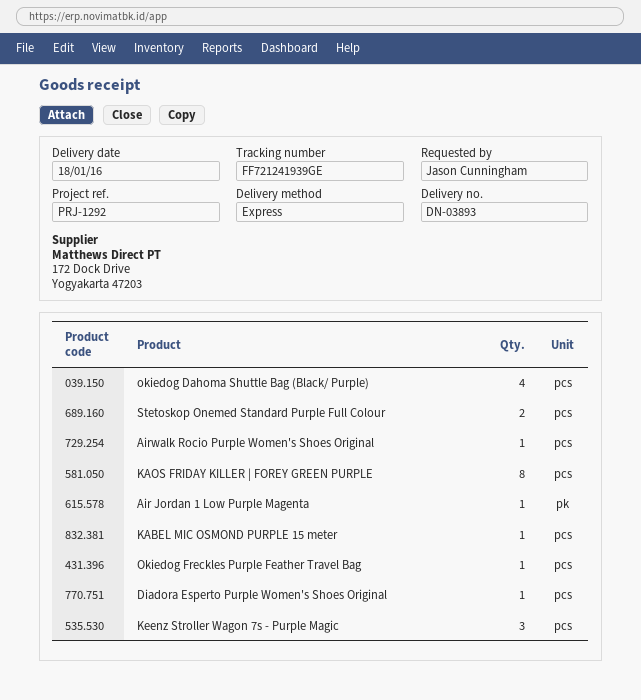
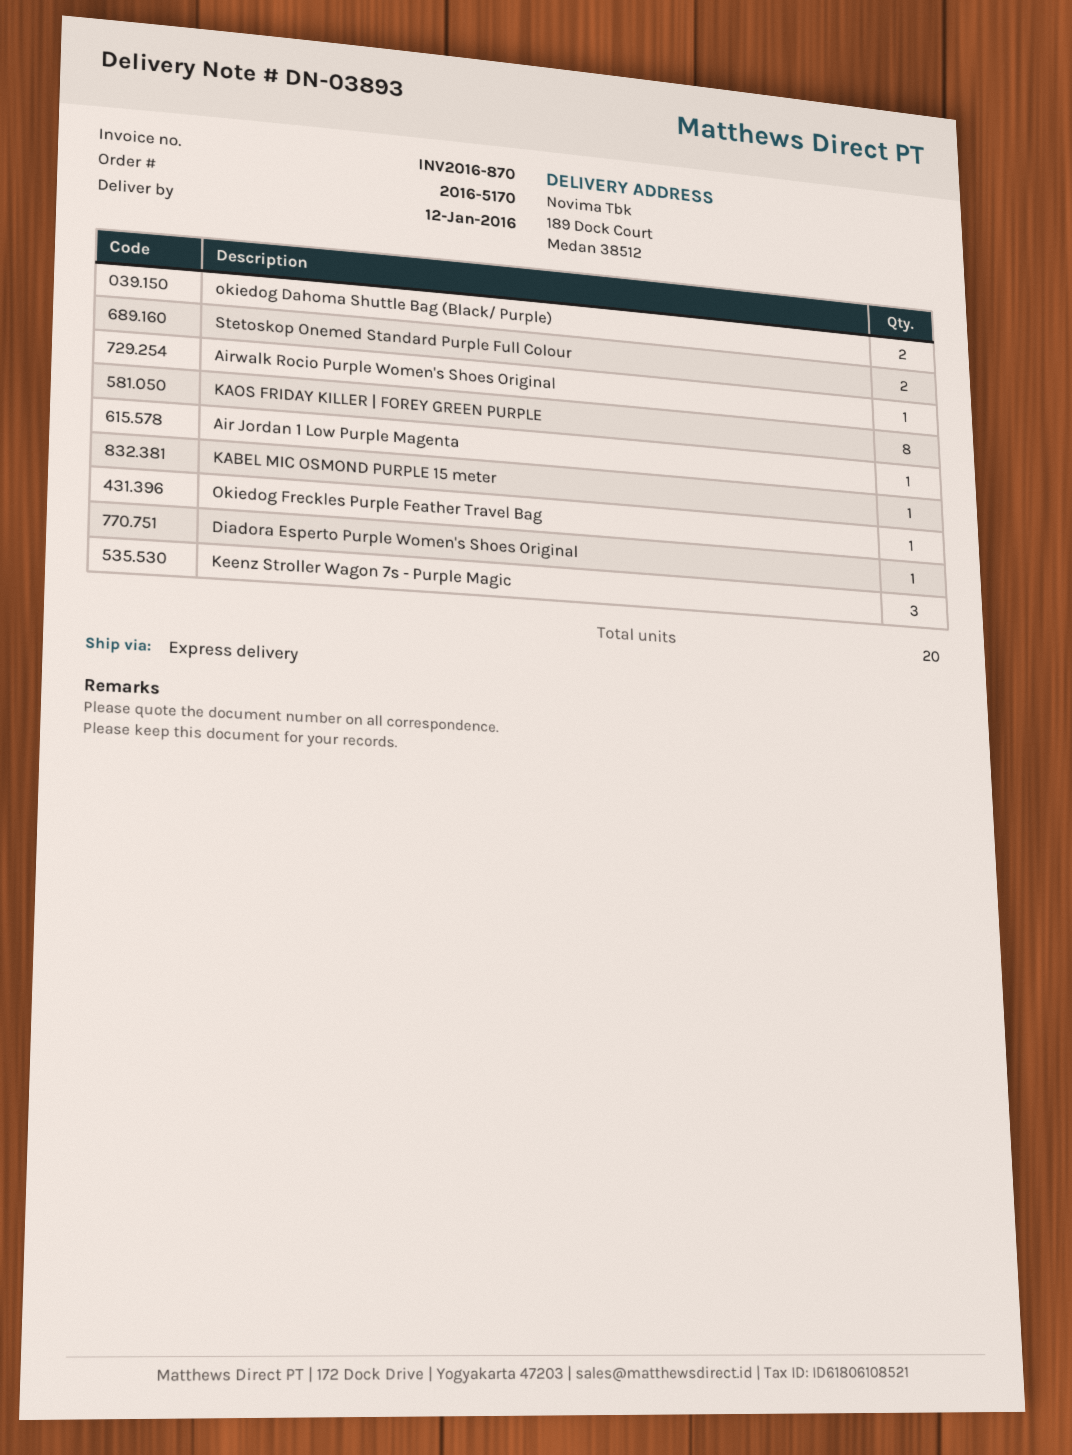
delivery date: 2016-01-18 -> 2016-01-12
okiedog Dahoma Shuttle Bag (Black/ Purple): 4 -> 2

